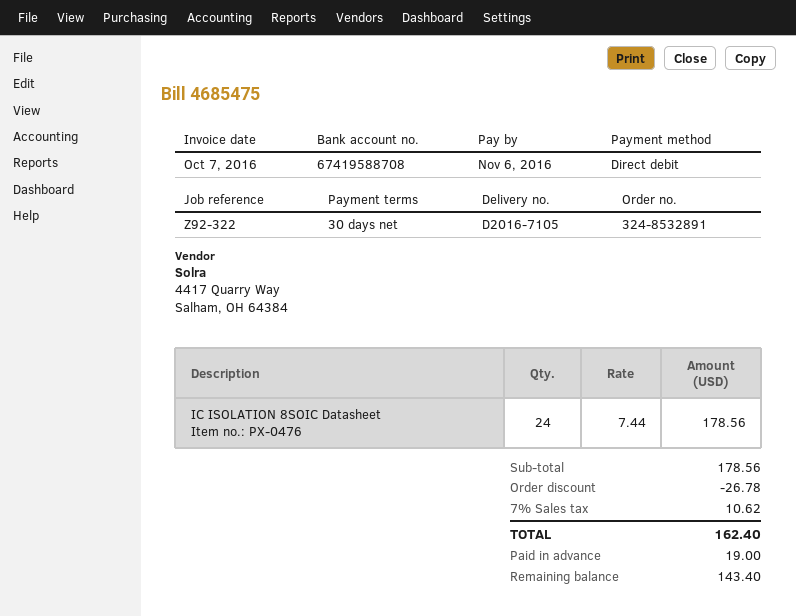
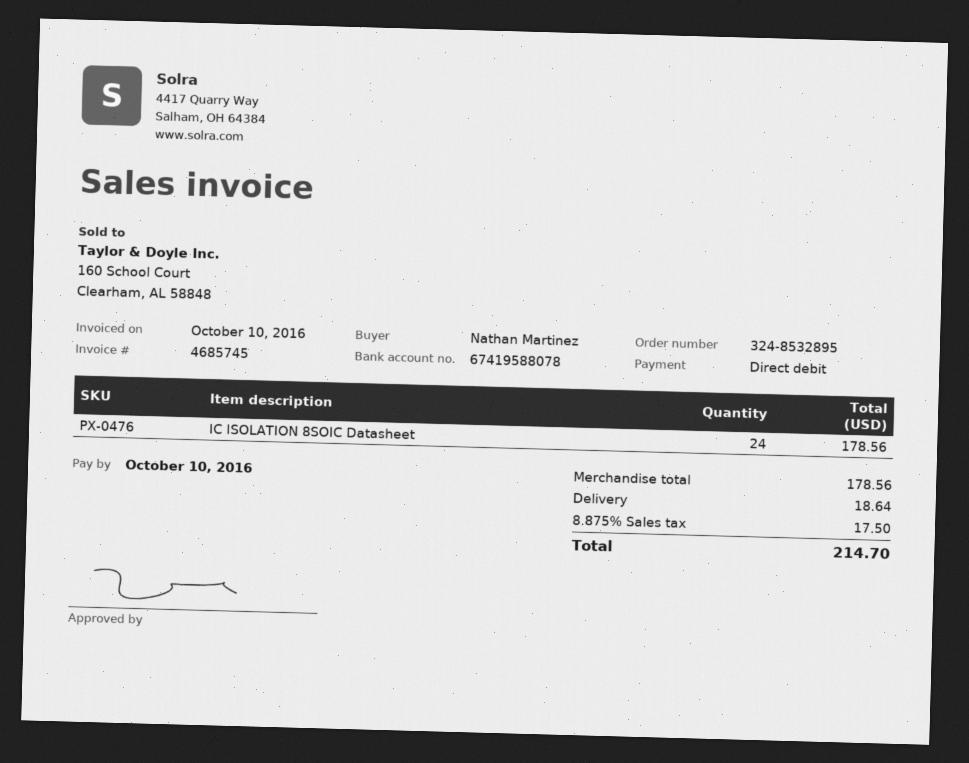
order number: 324-8532891 -> 324-8532895
invoice number: 4685475 -> 4685745
invoice date: 2016-10-07 -> 2016-10-10
due date: 2016-11-06 -> 2016-10-10
bank account: 67419588708 -> 67419588078
discount: 26.78 -> none
shipping: none -> 18.64
tax: 7% = 10.62 -> 8.875% = 17.50
total: 162.40 -> 214.70

